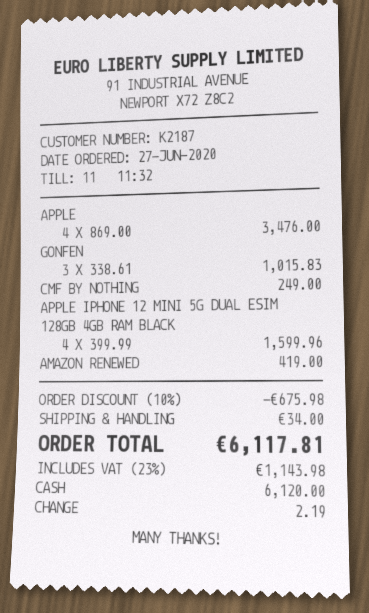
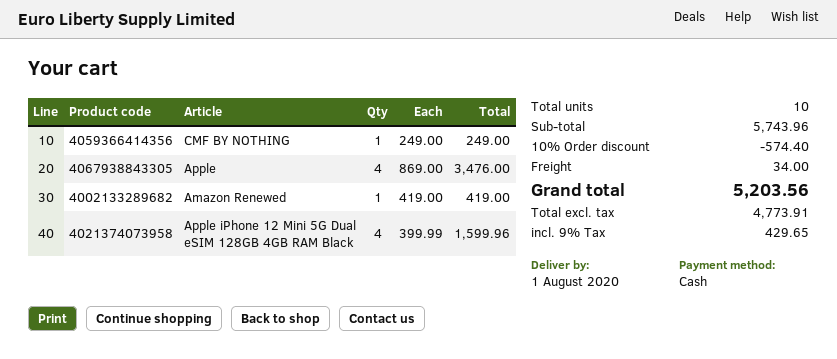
GONFEN: 3 x 338.61 = 1015.83 -> none
discount: 10% = 675.98 -> 10% = 574.40
tax: 23% = 1143.98 -> 9% = 429.65
total: 6117.81 -> 5203.56

